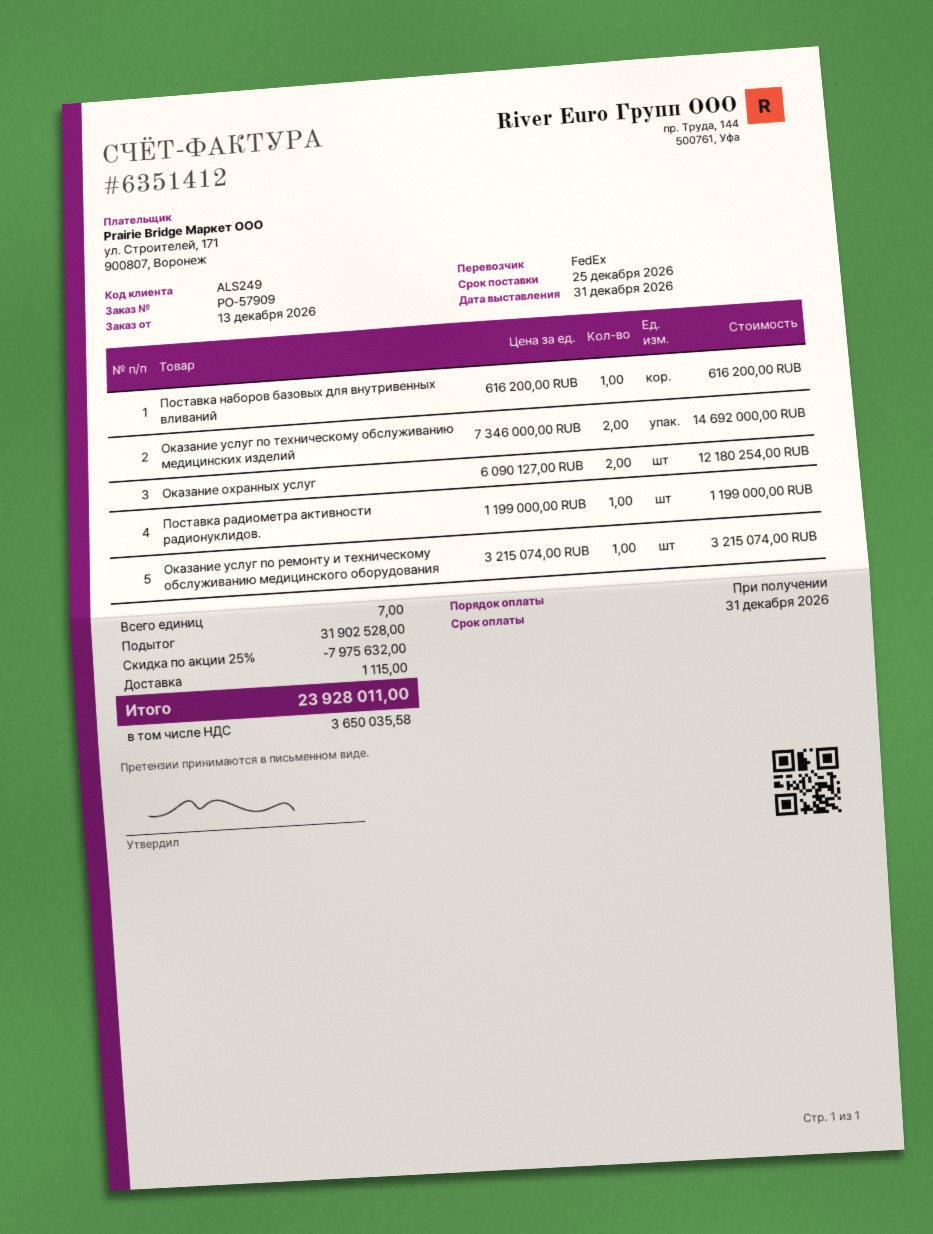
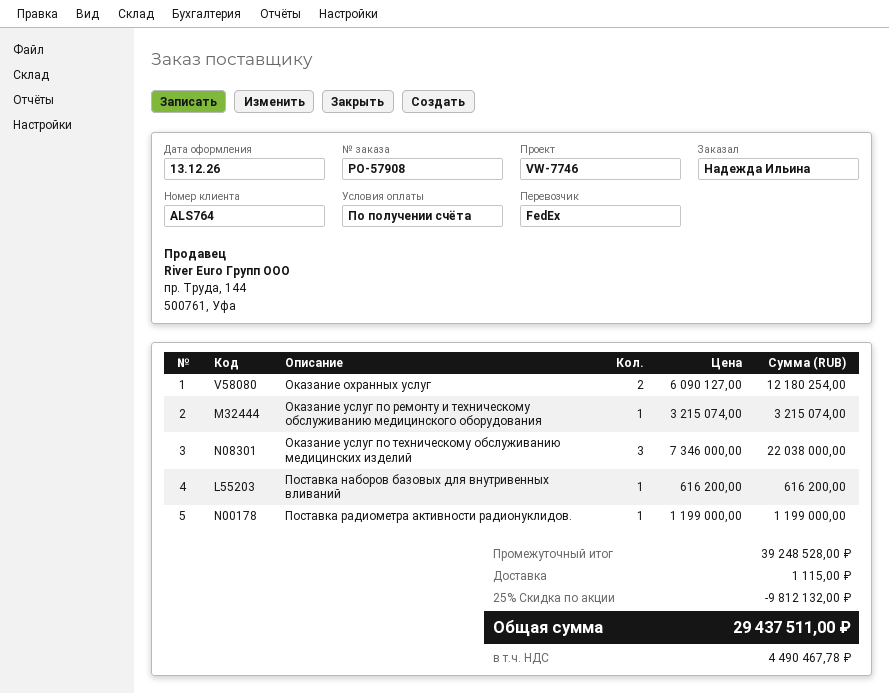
order number: PO-57909 -> PO-57908
customer number: ALS249 -> ALS764
Оказание услуг по техническому обслуживанию медицинских изделий: 2 x 7346000.00 = 14692000.00 -> 3 x 7346000.00 = 22038000.00
subtotal: 31902528.00 -> 39248528.00
discount: 25% = 7975632.00 -> 25% = 9812132.00
tax: 3650035.58 -> 4490467.78
total: 23928011.00 -> 29437511.00

